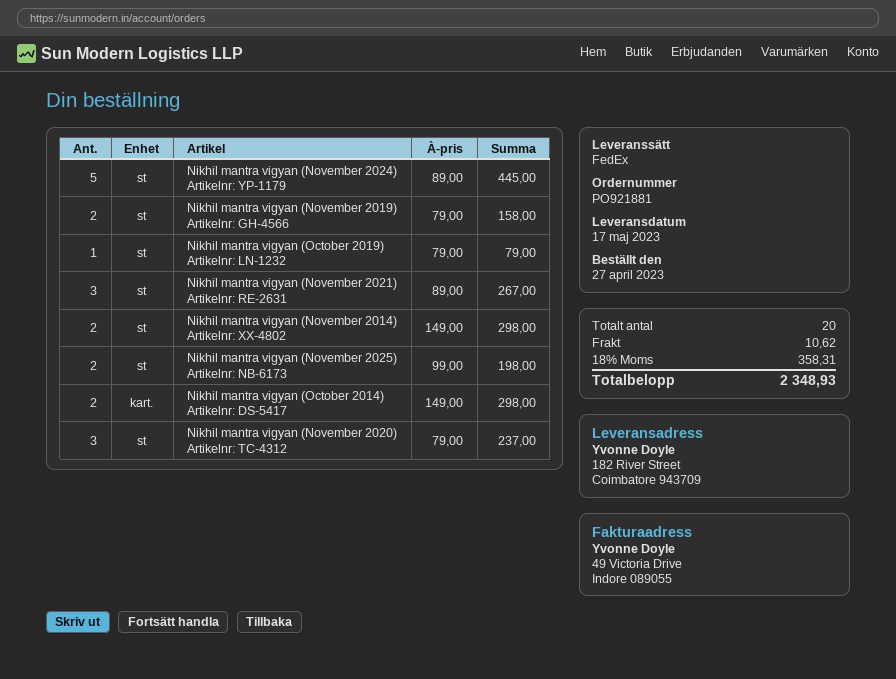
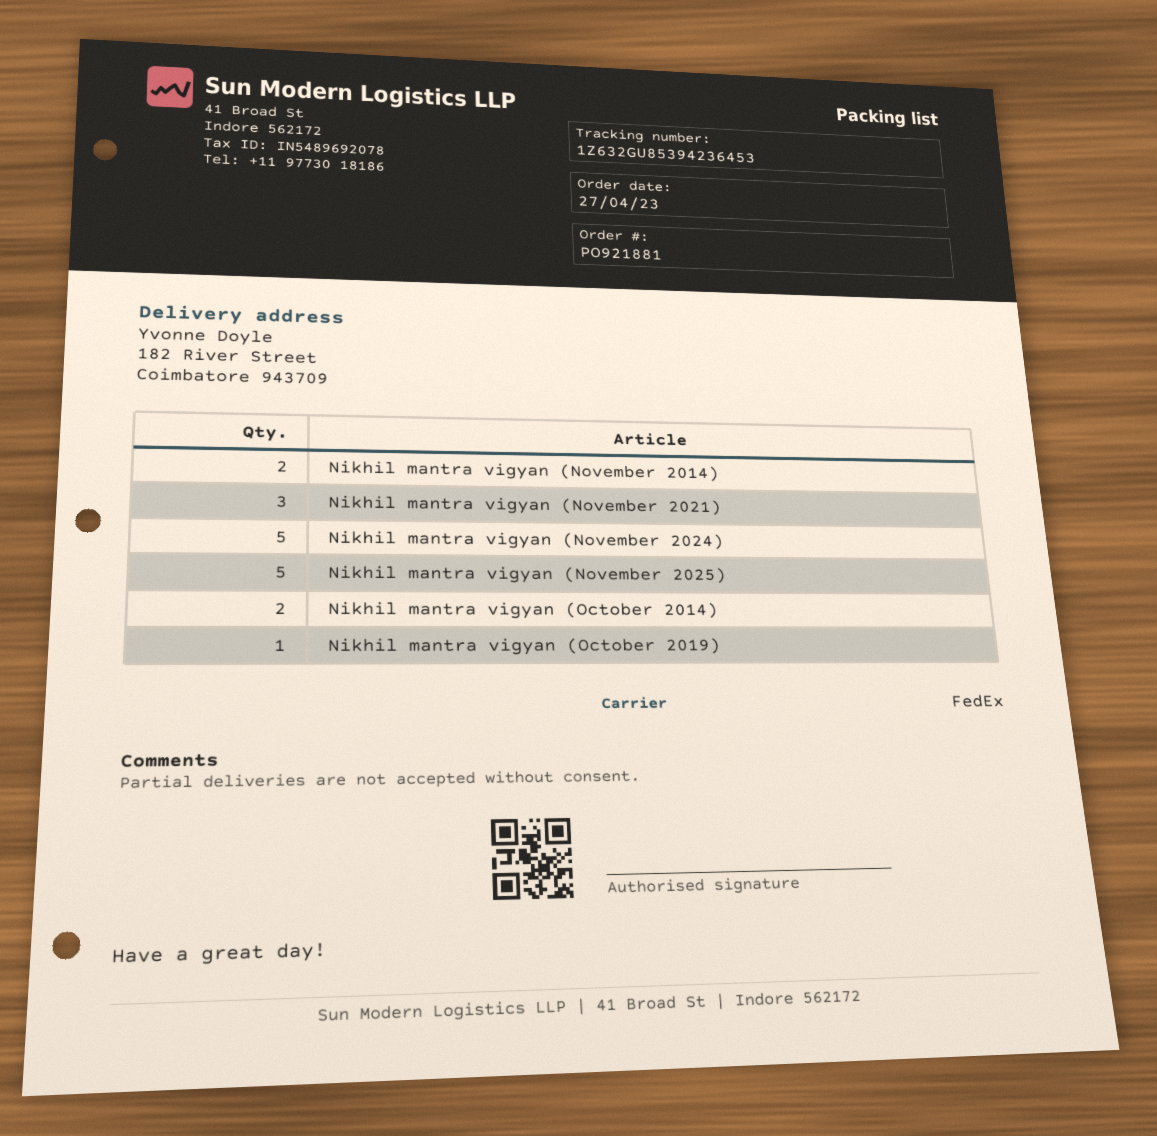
Nikhil mantra vigyan (November 2019): 2 -> none
Nikhil mantra vigyan (November 2025): 2 -> 5
Nikhil mantra vigyan (November 2020): 3 -> none

